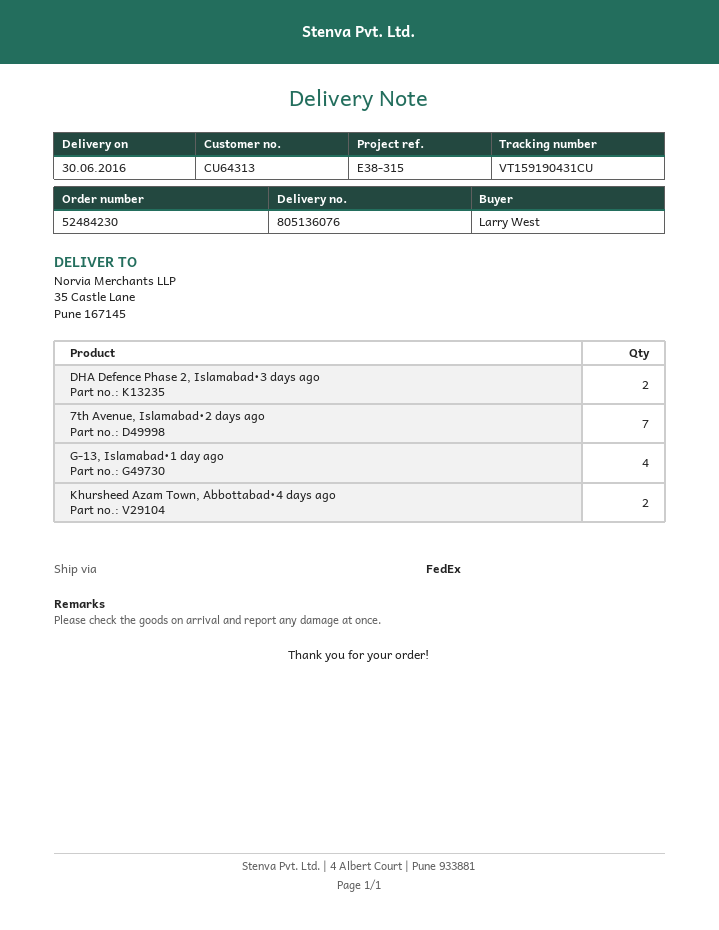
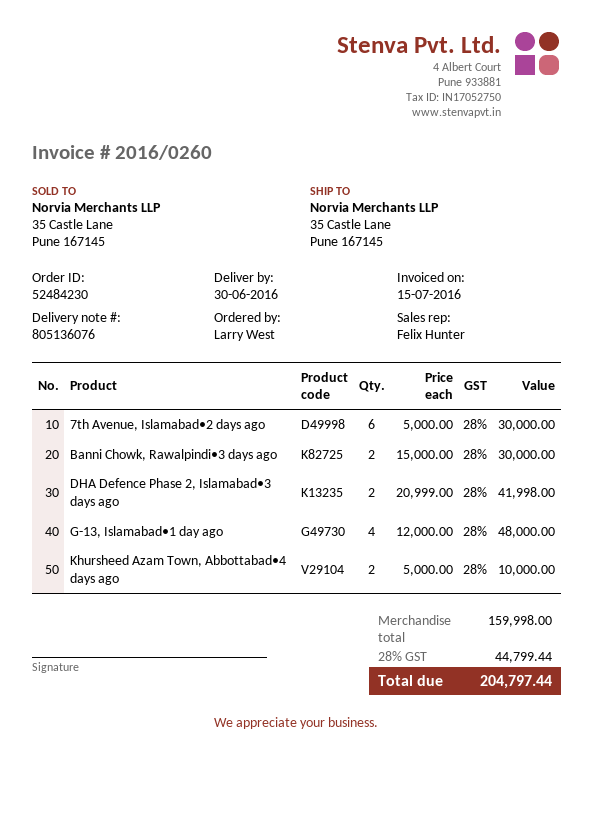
7th Avenue, Islamabad•2 days ago: 7 -> 6
Banni Chowk, Rawalpindi•3 days ago: none -> 2

